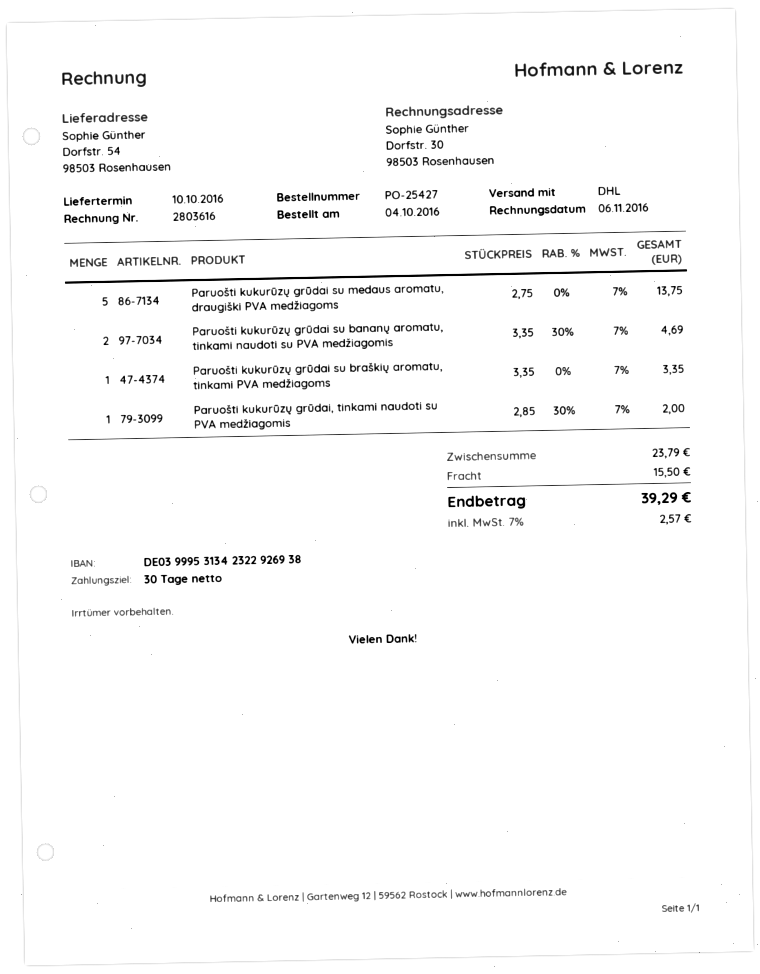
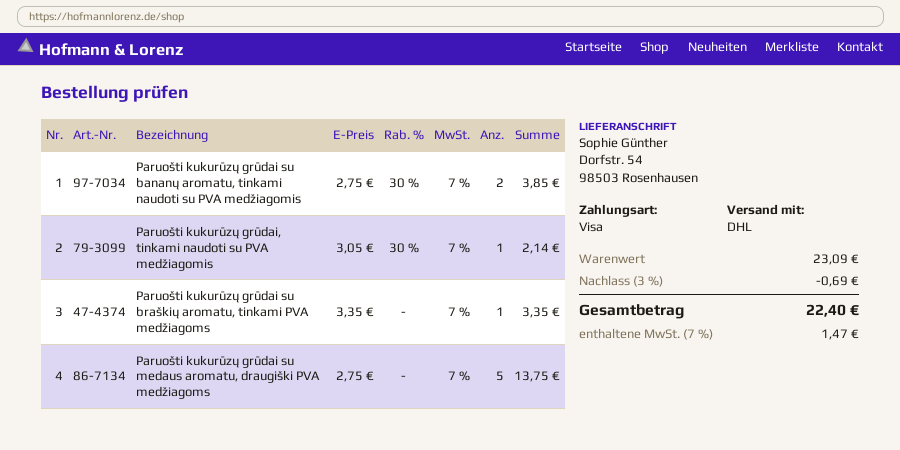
Paruošti kukurūzų grūdai su bananų aromatu, tinkami naudoti su PVA medžiagomis: 2 x 3.35 - 30% = 4.69 -> 2 x 2.75 - 30% = 3.85
Paruošti kukurūzų grūdai, tinkami naudoti su PVA medžiagomis: 1 x 2.85 - 30% = 2.00 -> 1 x 3.05 - 30% = 2.14
subtotal: 23.79 -> 23.09
discount: none -> 3% = 0.69
shipping: 15.50 -> none
tax: 7% = 2.57 -> 7% = 1.47
total: 39.29 -> 22.40

